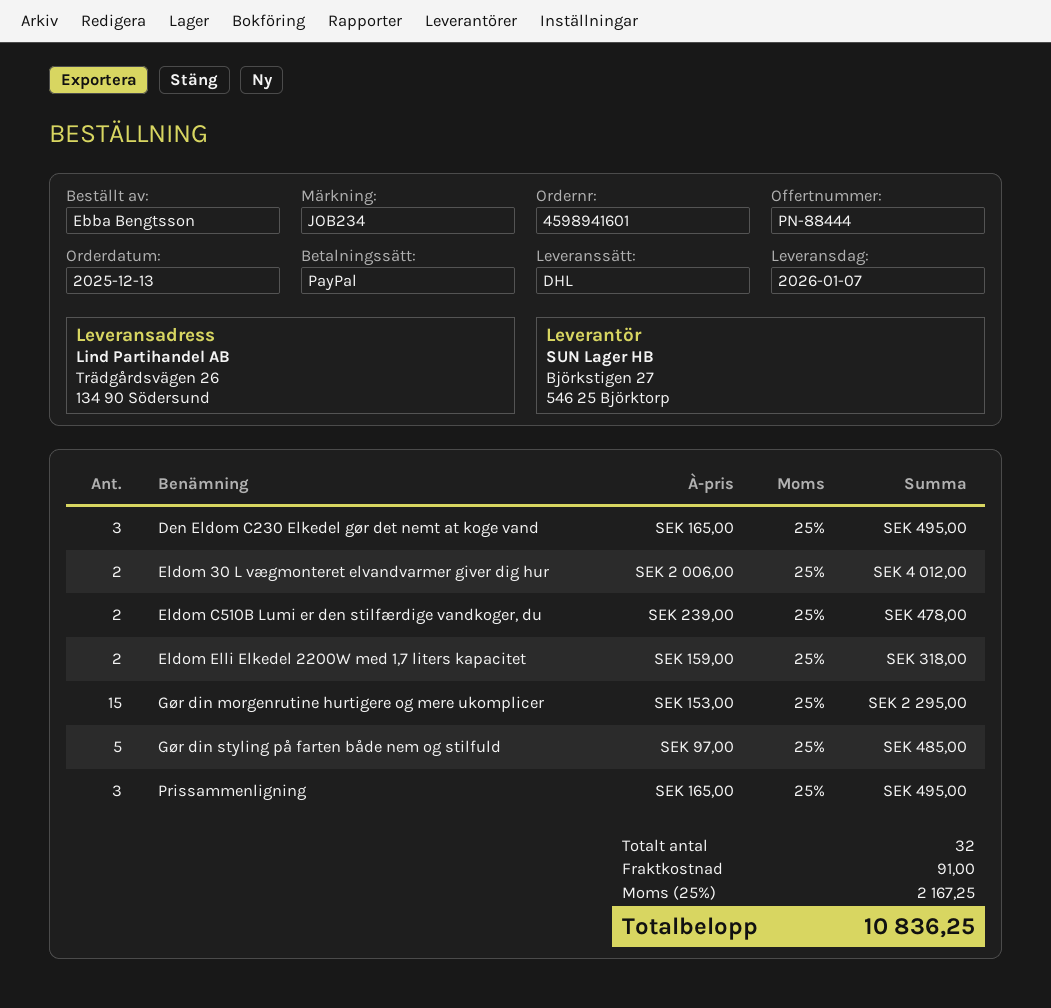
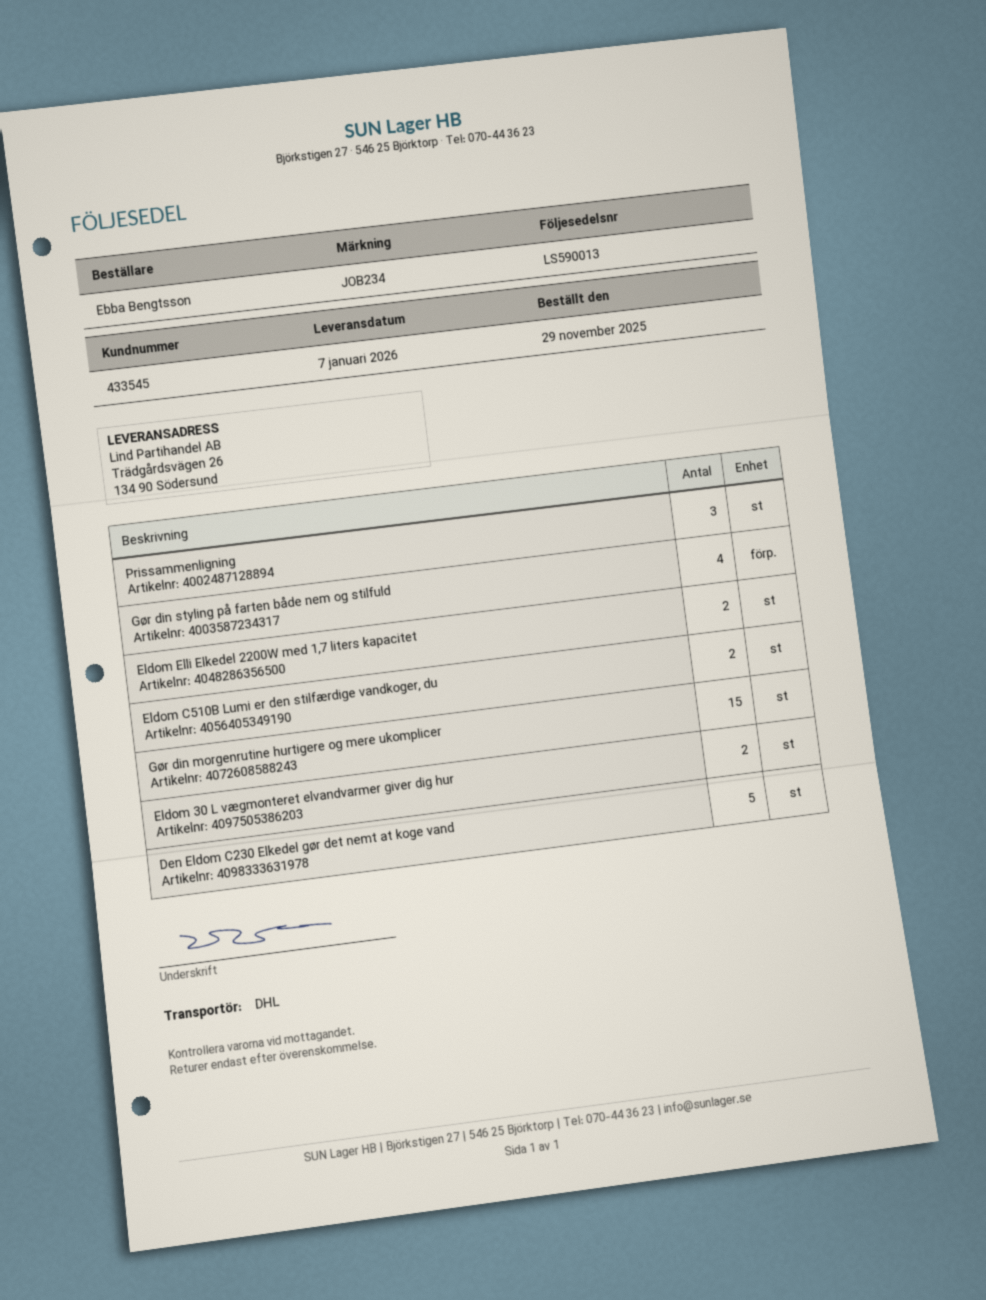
order date: 2025-12-13 -> 2025-11-29
Den Eldom C230 Elkedel gør det nemt at koge vand: 3 -> 5
Gør din styling på farten både nem og stilfuld: 5 -> 4

